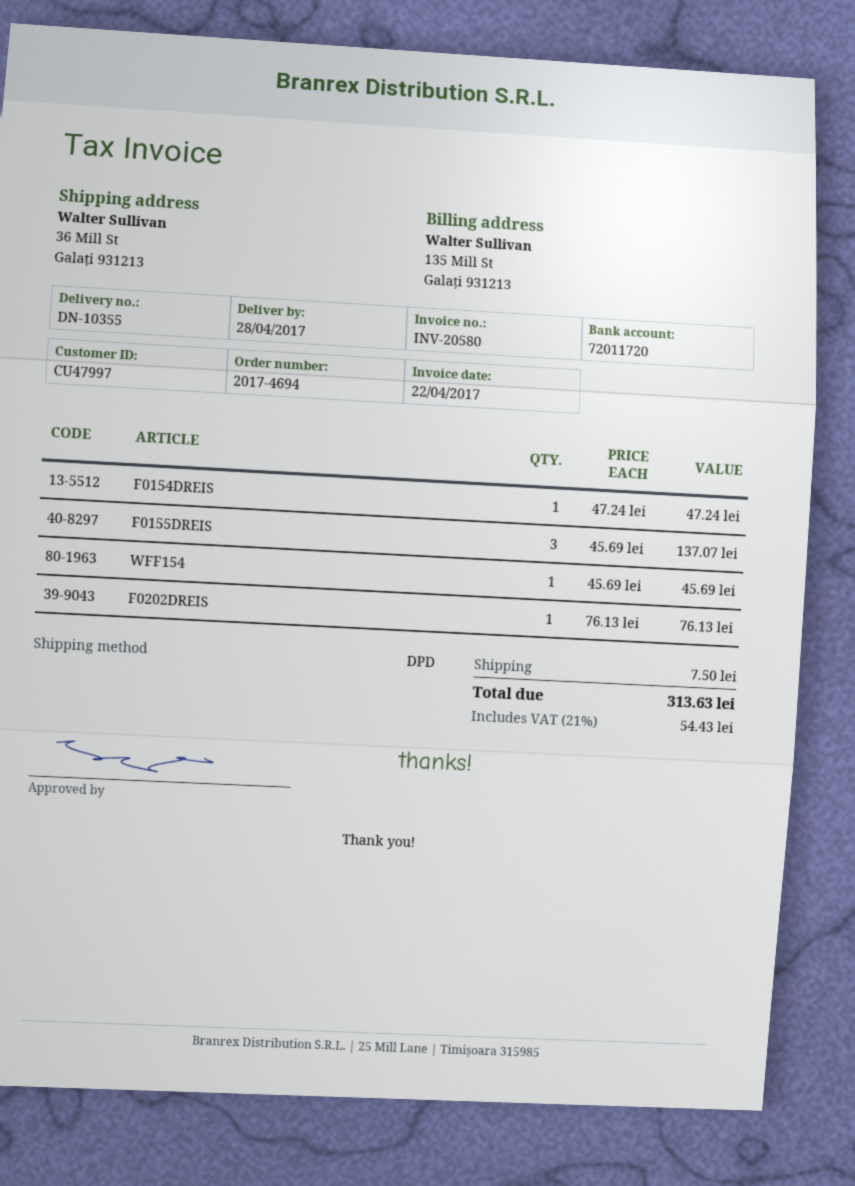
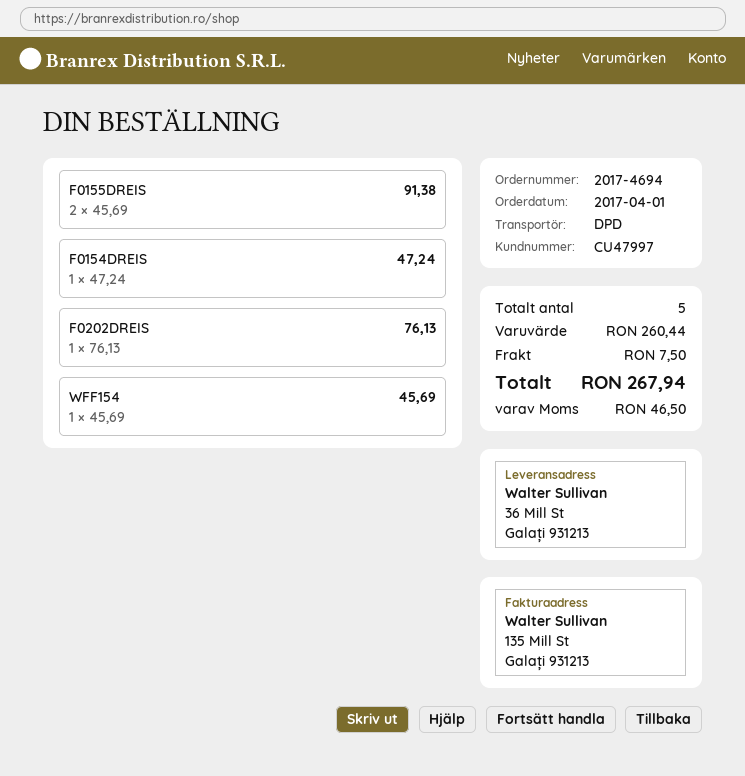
F0155DREIS: 3 x 45.69 = 137.07 -> 2 x 45.69 = 91.38
tax: 54.43 -> 46.50
total: 313.63 -> 267.94

